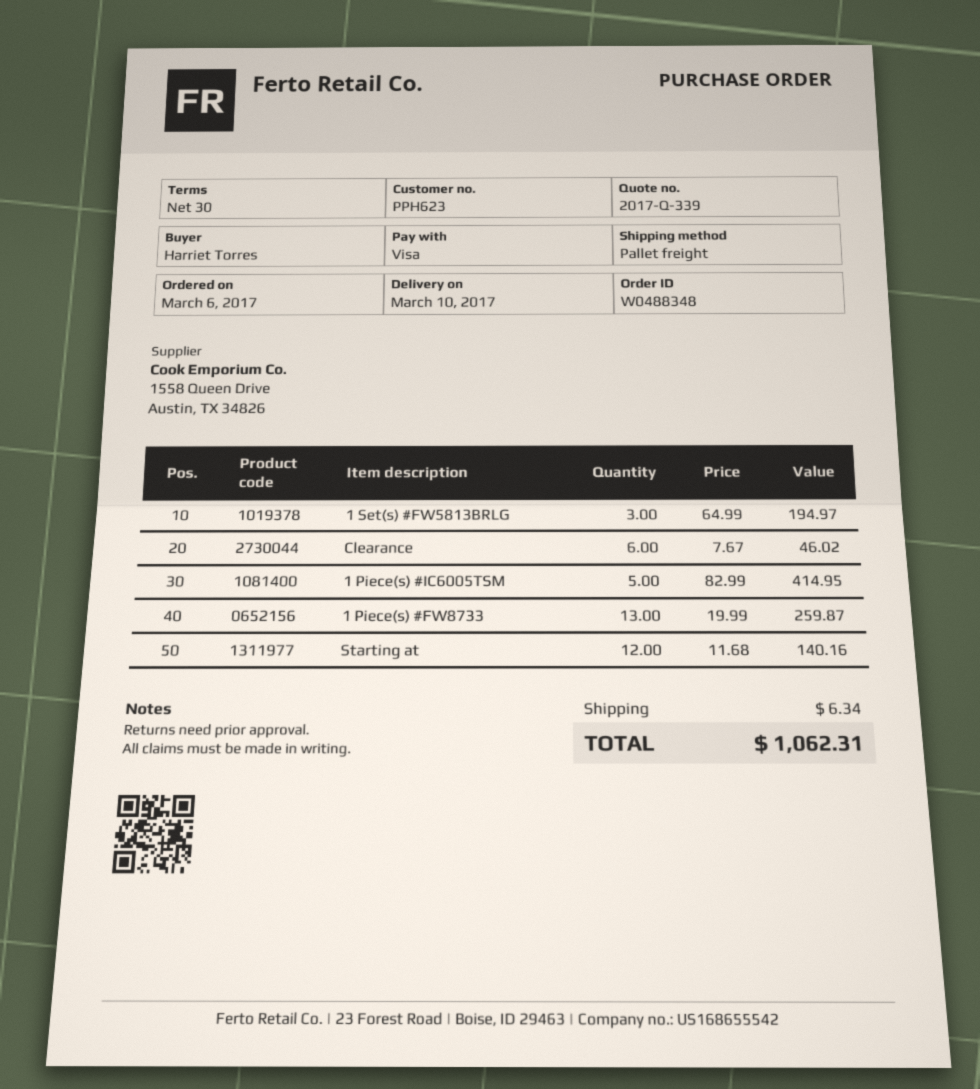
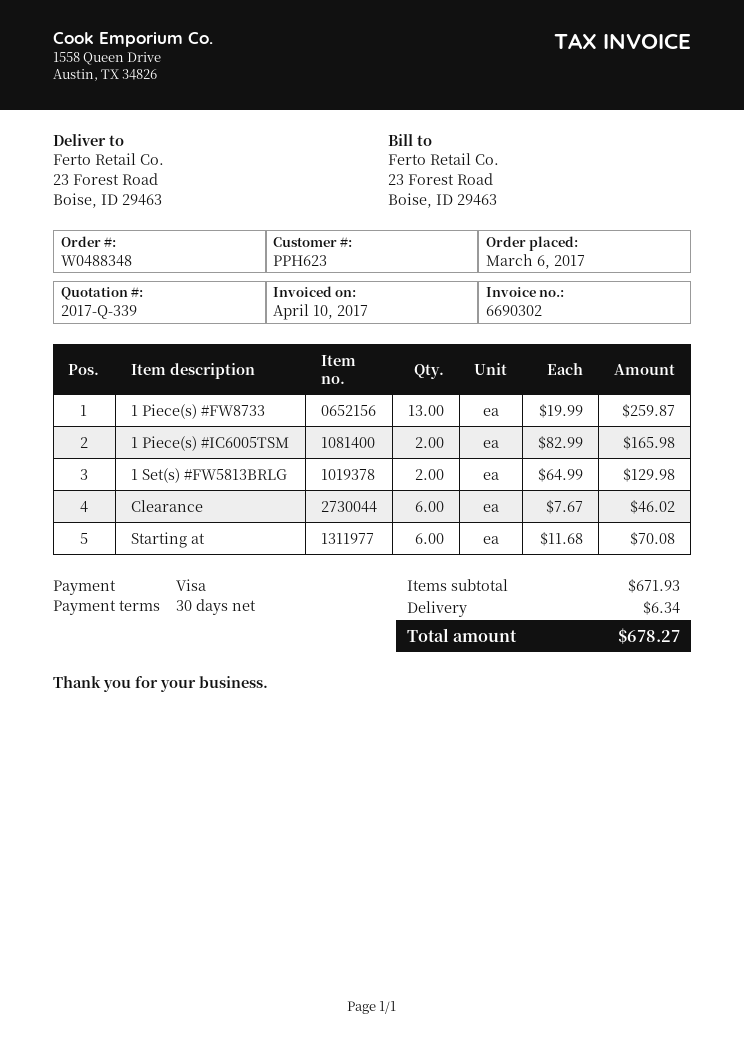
1 Set(s) #FW5813BRLG: 3 x 64.99 = 194.97 -> 2 x 64.99 = 129.98
1 Piece(s) #IC6005TSM: 5 x 82.99 = 414.95 -> 2 x 82.99 = 165.98
Starting at: 12 x 11.68 = 140.16 -> 6 x 11.68 = 70.08
total: 1062.31 -> 678.27

